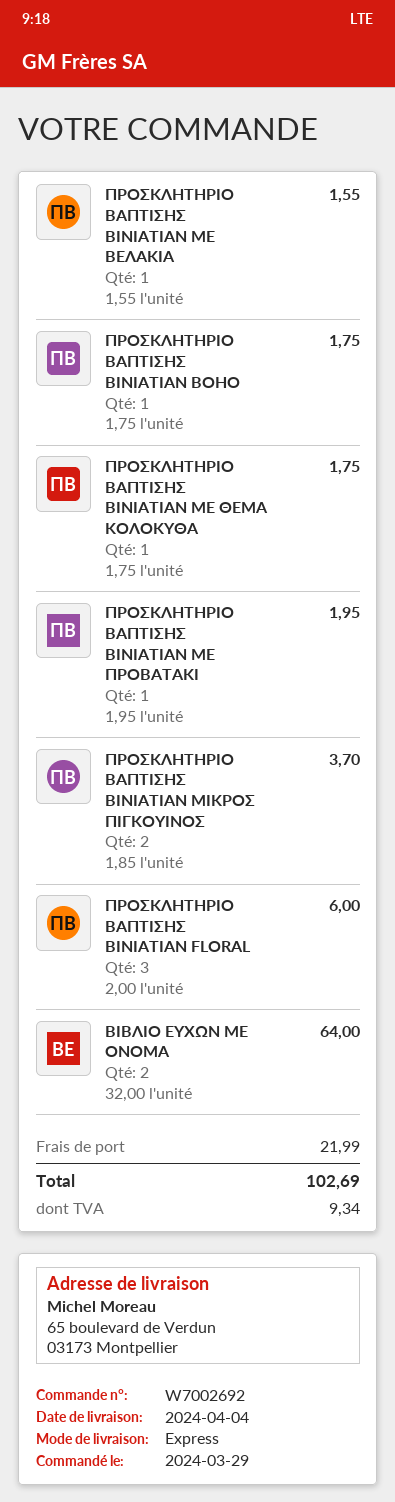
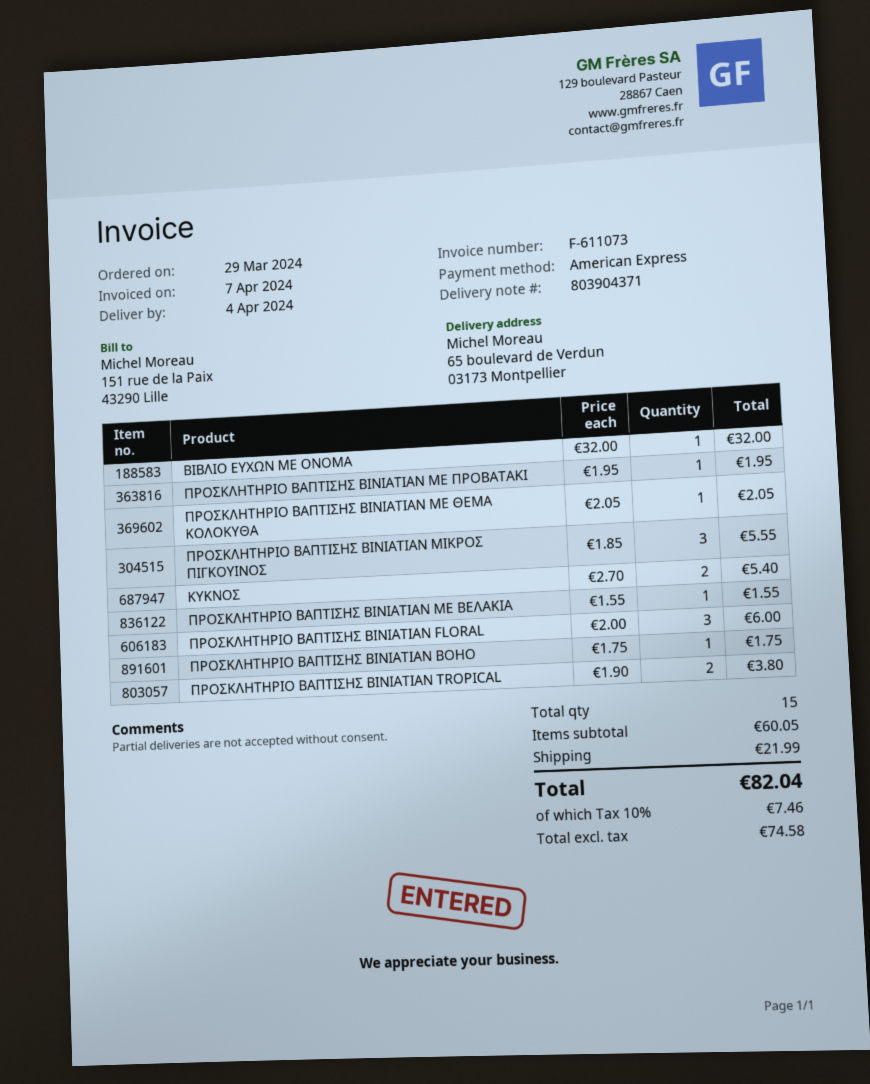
ΠΡΟΣΚΛΗΤΗΡΙΟ ΒΑΠΤΙΣΗΣ BINIATIAN ΜΕ ΘΕΜΑ ΚΟΛΟΚΥΘΑ: 1 x 1.75 = 1.75 -> 1 x 2.05 = 2.05
ΠΡΟΣΚΛΗΤΗΡΙΟ ΒΑΠΤΙΣΗΣ BINIATIAN ΜΙΚΡΟΣ ΠΙΓΚΟΥΙΝΟΣ: 2 x 1.85 = 3.70 -> 3 x 1.85 = 5.55
ΒΙΒΛΙΟ ΕΥΧΩΝ ΜΕ ΟΝΟΜΑ: 2 x 32.00 = 64.00 -> 1 x 32.00 = 32.00
ΚΥΚΝΟΣ: none -> 2 x 2.70 = 5.40
ΠΡΟΣΚΛΗΤΗΡΙΟ ΒΑΠΤΙΣΗΣ BINIATIAN TROPICAL: none -> 2 x 1.90 = 3.80
tax: 9.34 -> 7.46
total: 102.69 -> 82.04

